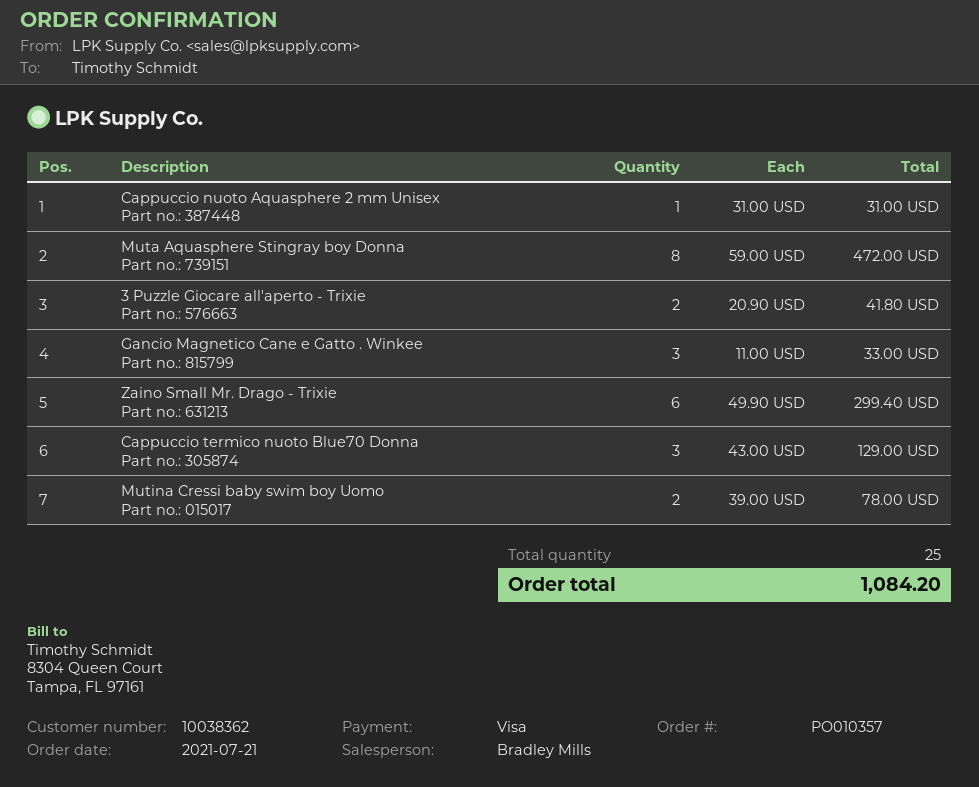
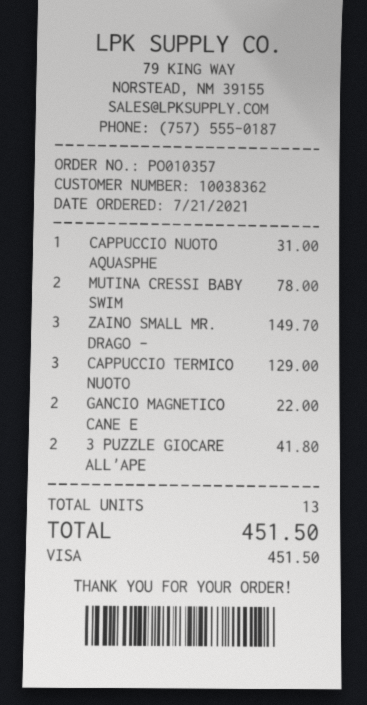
Muta Aquasphere Stingray boy Donna: 8 for 472.00 -> none
Gancio Magnetico Cane e Gatto . Winkee: 3 for 33.00 -> 2 for 22.00
Zaino Small Mr. Drago - Trixie: 6 for 299.40 -> 3 for 149.70
total quantity: 25 -> 13
total: 1084.20 -> 451.50

